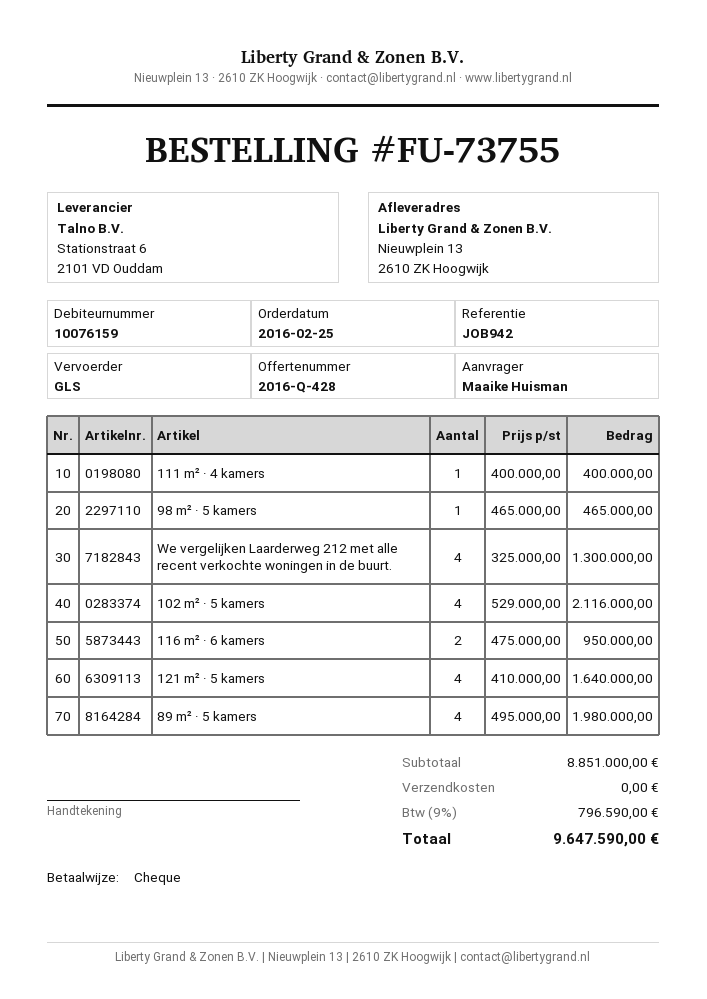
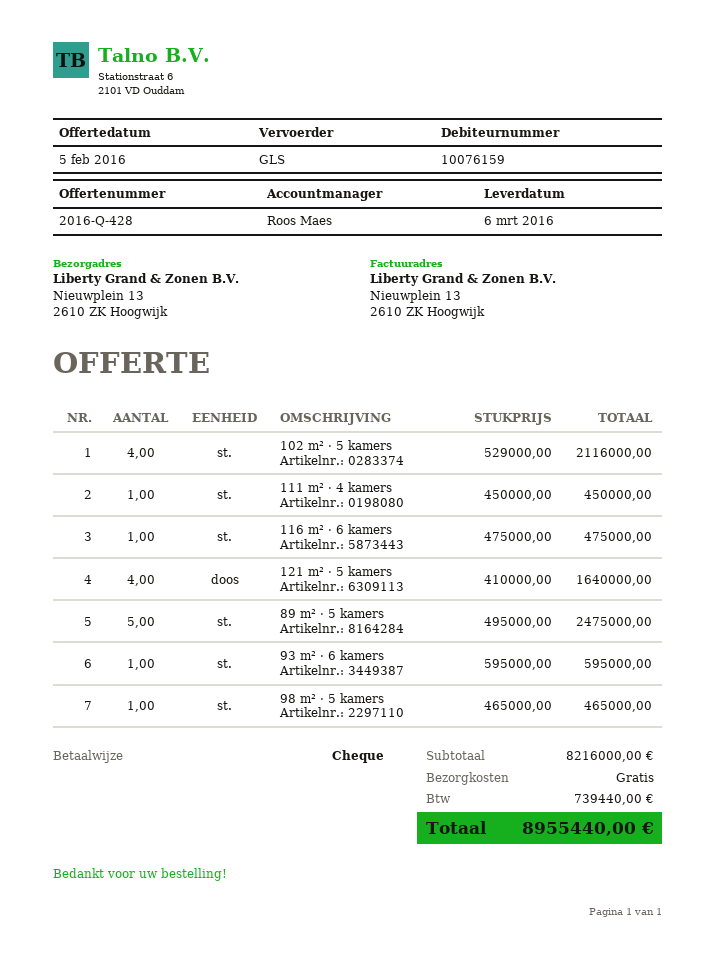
111 m² · 4 kamers: 1 x 400000.00 = 400000.00 -> 1 x 450000.00 = 450000.00
We vergelijken Laarderweg 212 met alle recent verkochte woningen in de buurt.: 4 x 325000.00 = 1300000.00 -> none
116 m² · 6 kamers: 2 x 475000.00 = 950000.00 -> 1 x 475000.00 = 475000.00
89 m² · 5 kamers: 4 x 495000.00 = 1980000.00 -> 5 x 495000.00 = 2475000.00
93 m² · 6 kamers: none -> 1 x 595000.00 = 595000.00
subtotal: 8851000.00 -> 8216000.00
tax: 796590.00 -> 739440.00
total: 9647590.00 -> 8955440.00

